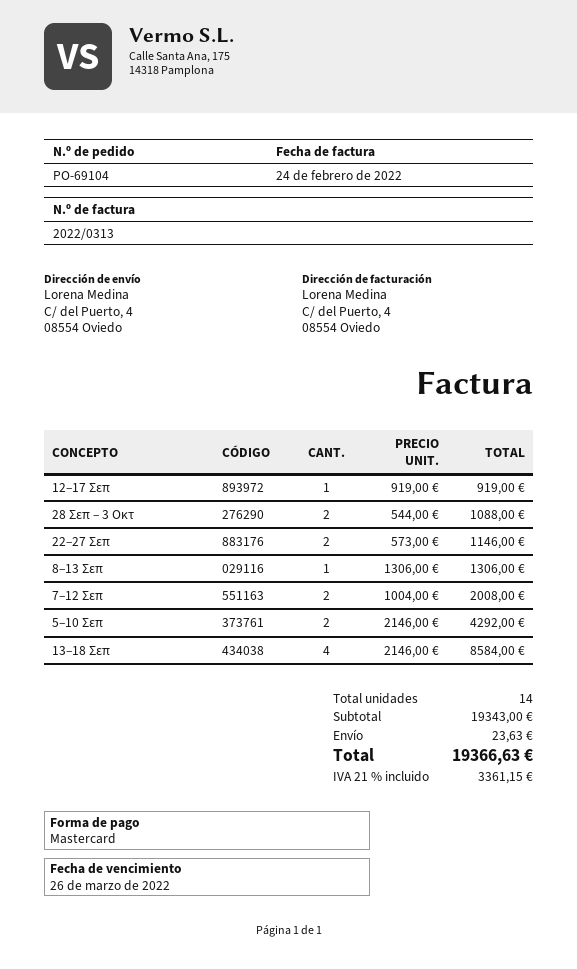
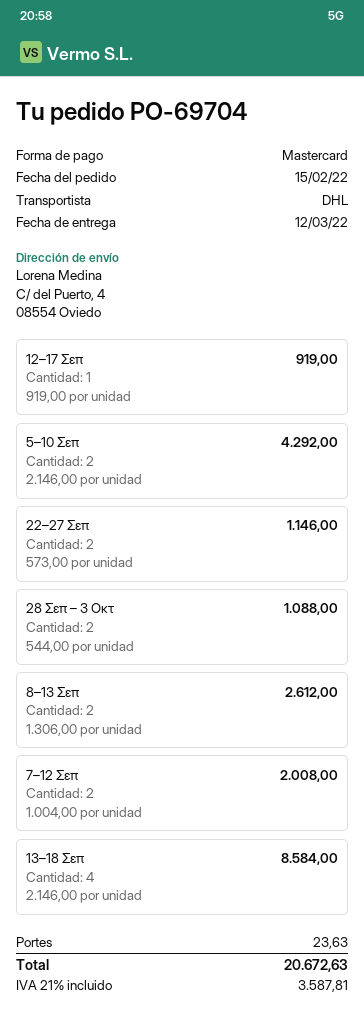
order number: PO-69104 -> PO-69704
8–13 Σεπ: 1 x 1306.00 = 1306.00 -> 2 x 1306.00 = 2612.00
tax: 21% = 3361.15 -> 21% = 3587.81
total: 19366.63 -> 20672.63

